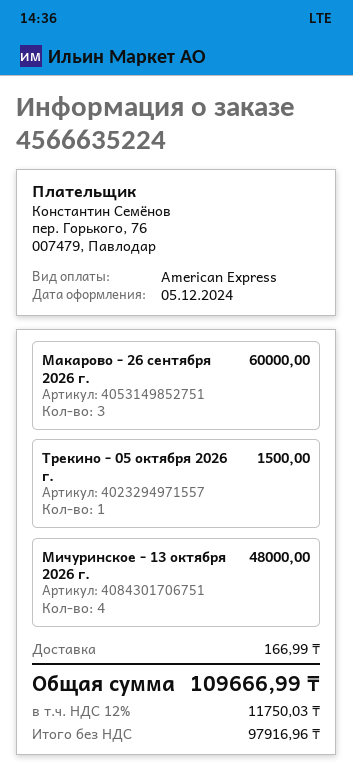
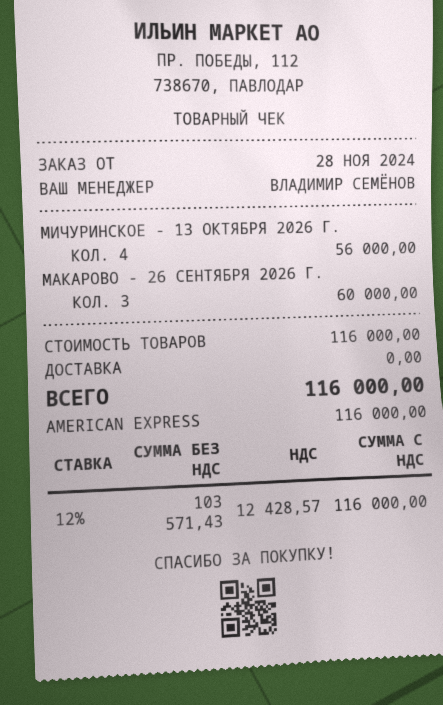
order date: 2024-12-05 -> 2024-11-28
Трекино - 05 октября 2026 г.: 1 for 1500.00 -> none
Мичуринское - 13 октября 2026 г.: 4 for 48000.00 -> 4 for 56000.00
shipping: 166.99 -> 0.00
net: 97916.96 -> 103571.43
tax: 12% = 11750.03 -> 12% = 12428.57
total: 109666.99 -> 116000.00

